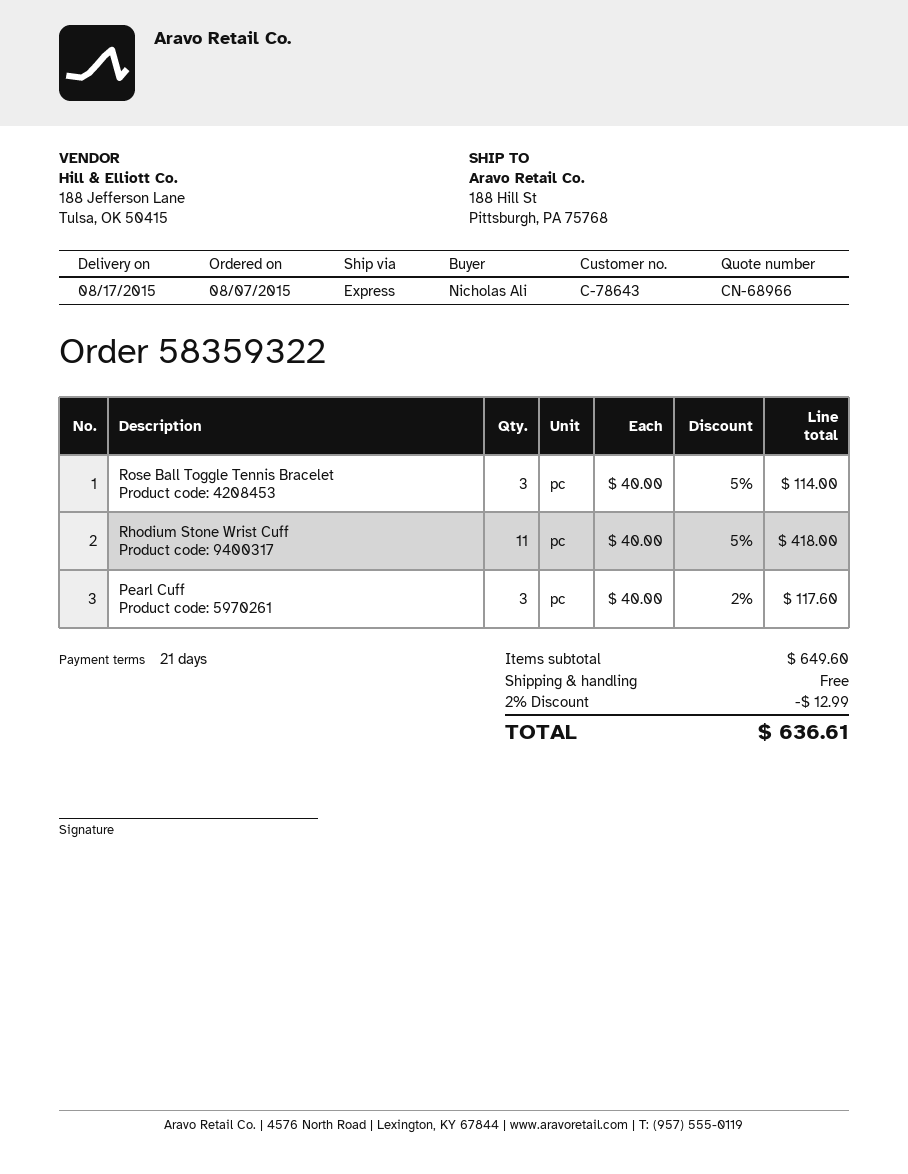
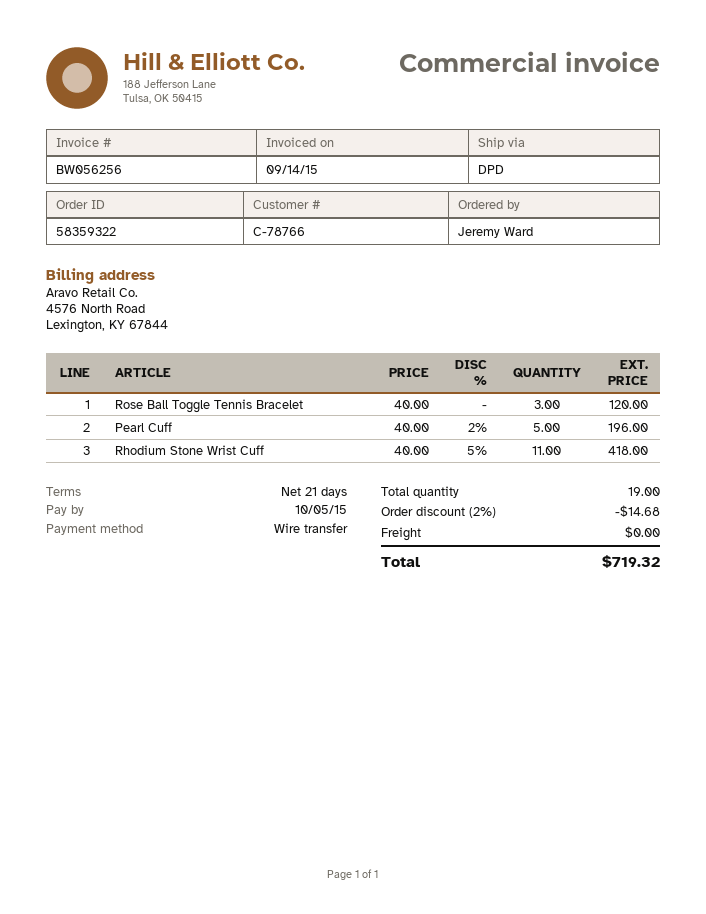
customer number: C-78643 -> C-78766
ordered by: Nicholas Ali -> Jeremy Ward
shipping method: express -> DPD
Rose Ball Toggle Tennis Bracelet: 3 x 40.00 - 5% = 114.00 -> 3 x 40.00 = 120.00
Pearl Cuff: 3 x 40.00 - 2% = 117.60 -> 5 x 40.00 - 2% = 196.00
discount: 2% = 12.99 -> 2% = 14.68
total: 636.61 -> 719.32

